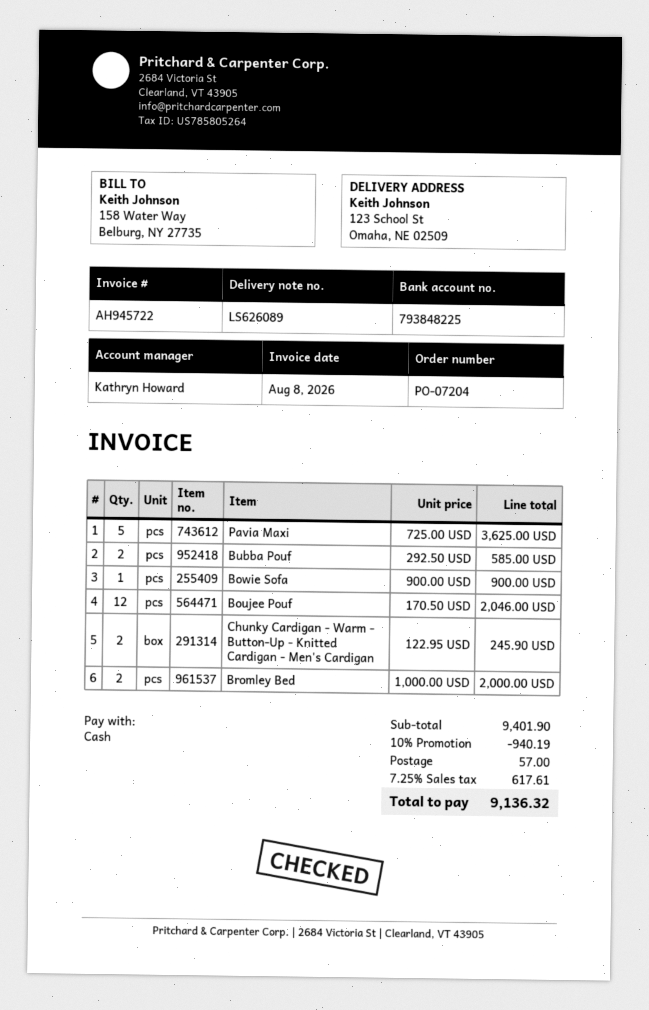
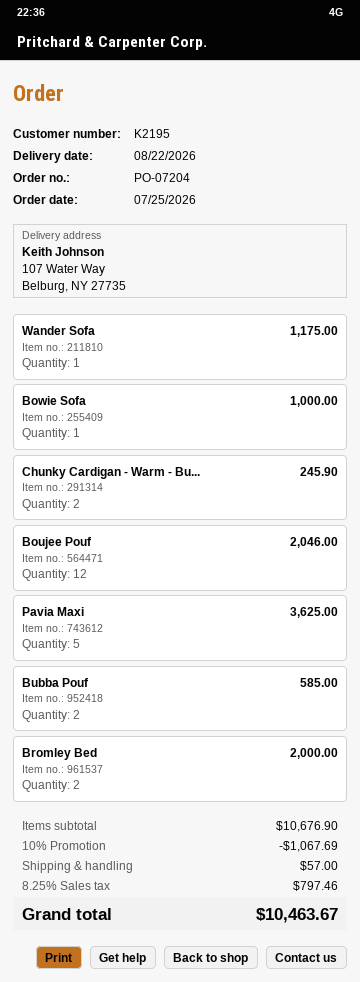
ship to: 123 School St, Omaha, NE 02509 -> 107 Water Way, Belburg, NY 27735
Bowie Sofa: 1 for 900.00 -> 1 for 1000.00
Wander Sofa: none -> 1 for 1175.00
subtotal: 9401.90 -> 10676.90
discount: 10% = 940.19 -> 10% = 1067.69
tax: 7.25% = 617.61 -> 8.25% = 797.46
total: 9136.32 -> 10463.67

